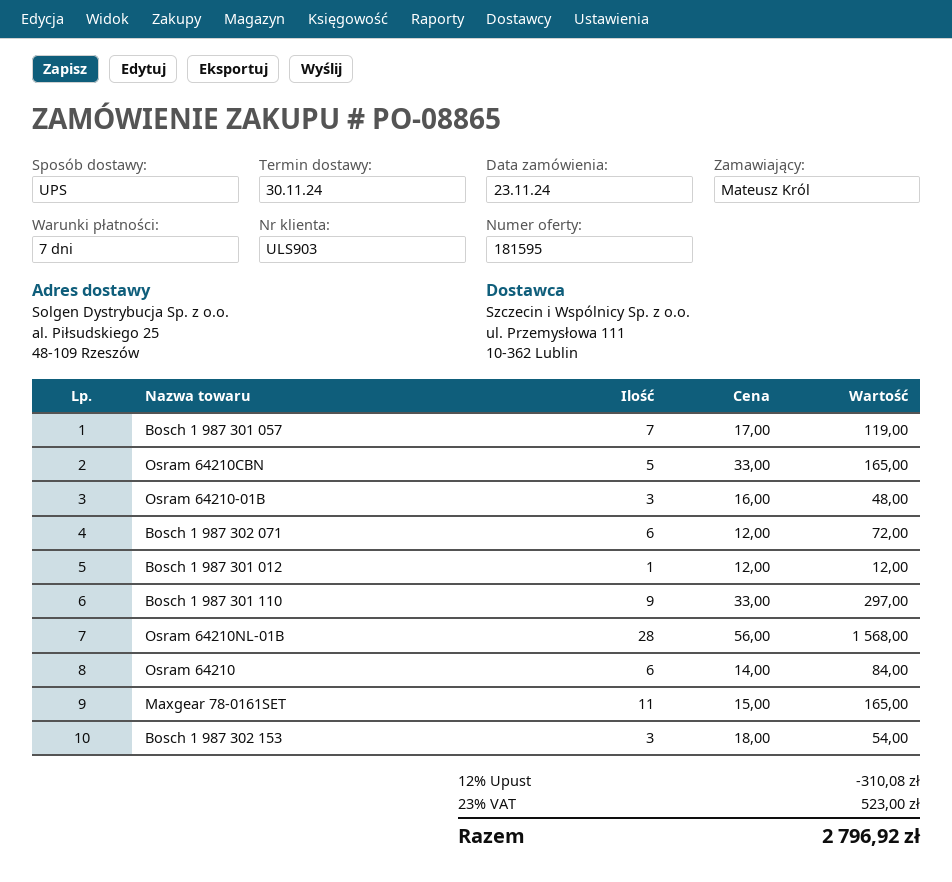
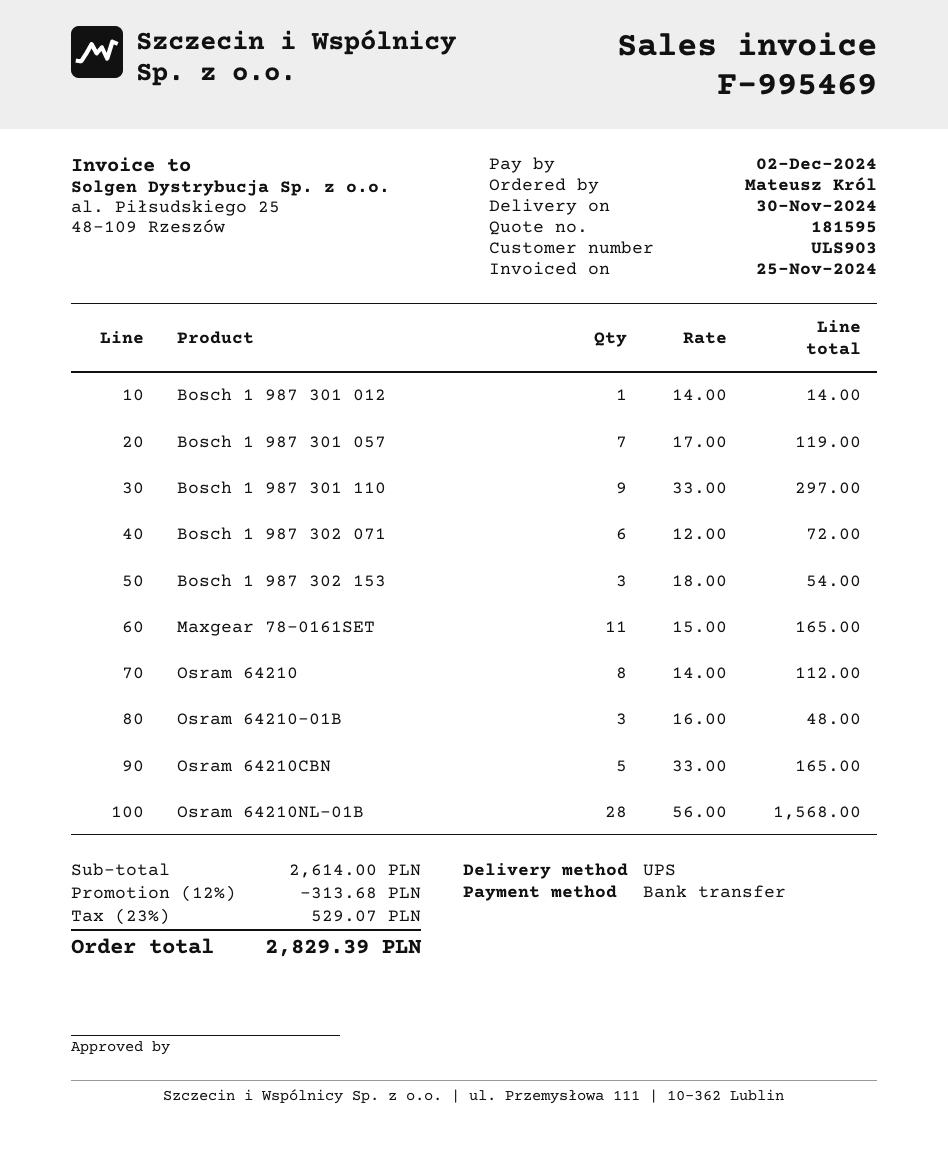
Bosch 1 987 301 012: 1 x 12.00 = 12.00 -> 1 x 14.00 = 14.00
Osram 64210: 6 x 14.00 = 84.00 -> 8 x 14.00 = 112.00
discount: 12% = 310.08 -> 12% = 313.68
tax: 23% = 523.00 -> 23% = 529.07
total: 2796.92 -> 2829.39

